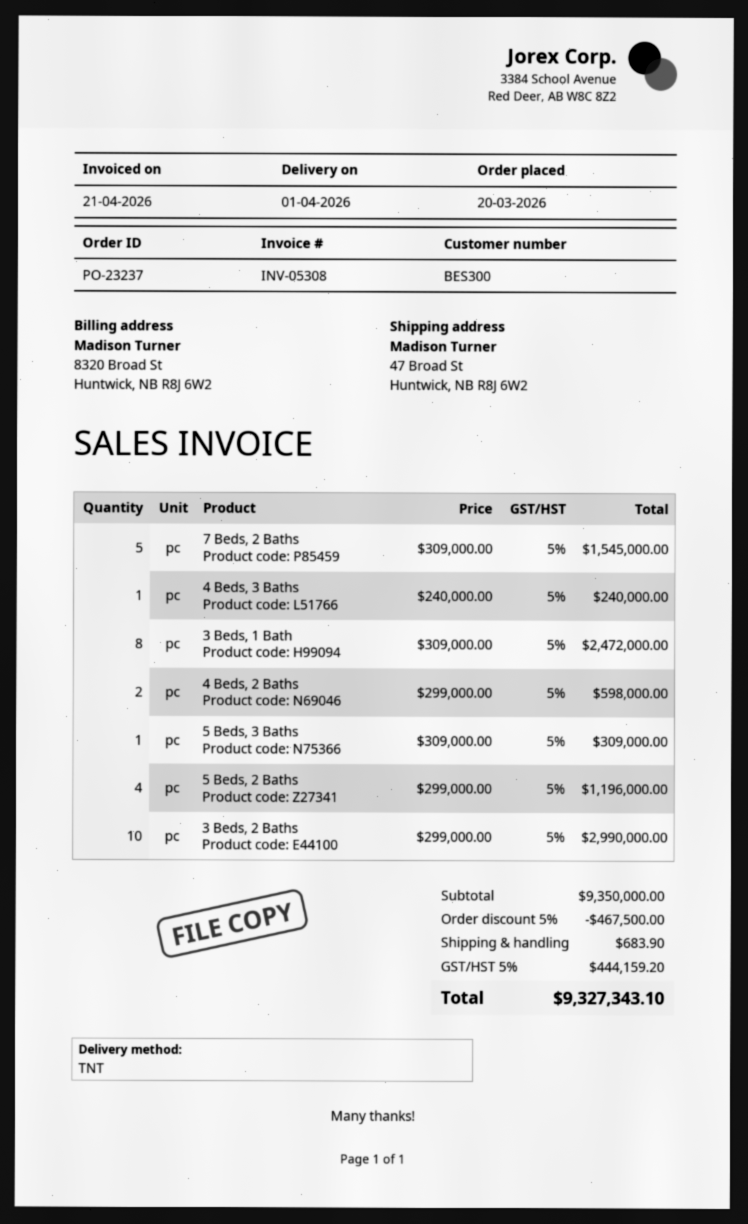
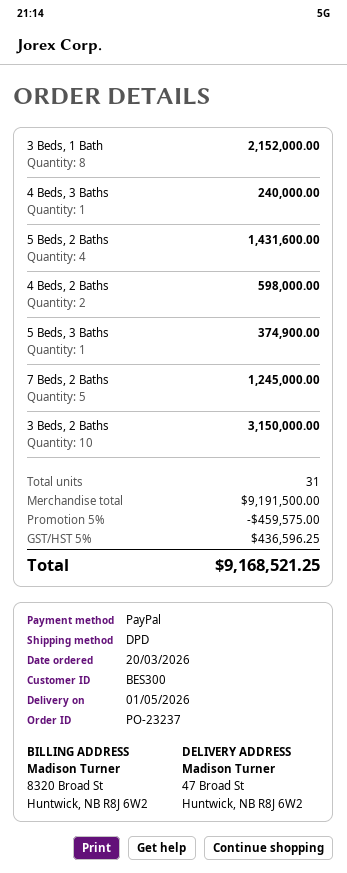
delivery date: 2026-04-01 -> 2026-05-01
shipping method: TNT -> DPD
7 Beds, 2 Baths: 5 for 1545000.00 -> 5 for 1245000.00
3 Beds, 1 Bath: 8 for 2472000.00 -> 8 for 2152000.00
5 Beds, 3 Baths: 1 for 309000.00 -> 1 for 374900.00
5 Beds, 2 Baths: 4 for 1196000.00 -> 4 for 1431600.00
3 Beds, 2 Baths: 10 for 2990000.00 -> 10 for 3150000.00
subtotal: 9350000.00 -> 9191500.00
discount: 5% = 467500.00 -> 5% = 459575.00
shipping: 683.90 -> none
tax: 5% = 444159.20 -> 5% = 436596.25
total: 9327343.10 -> 9168521.25

